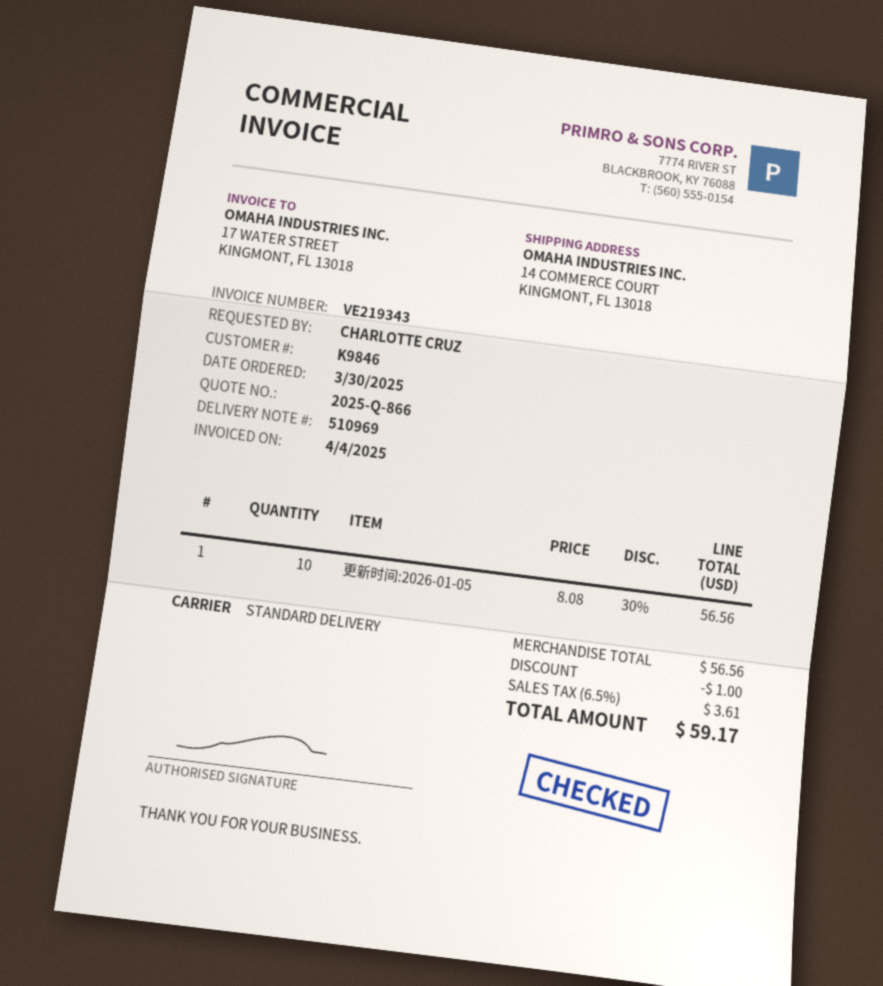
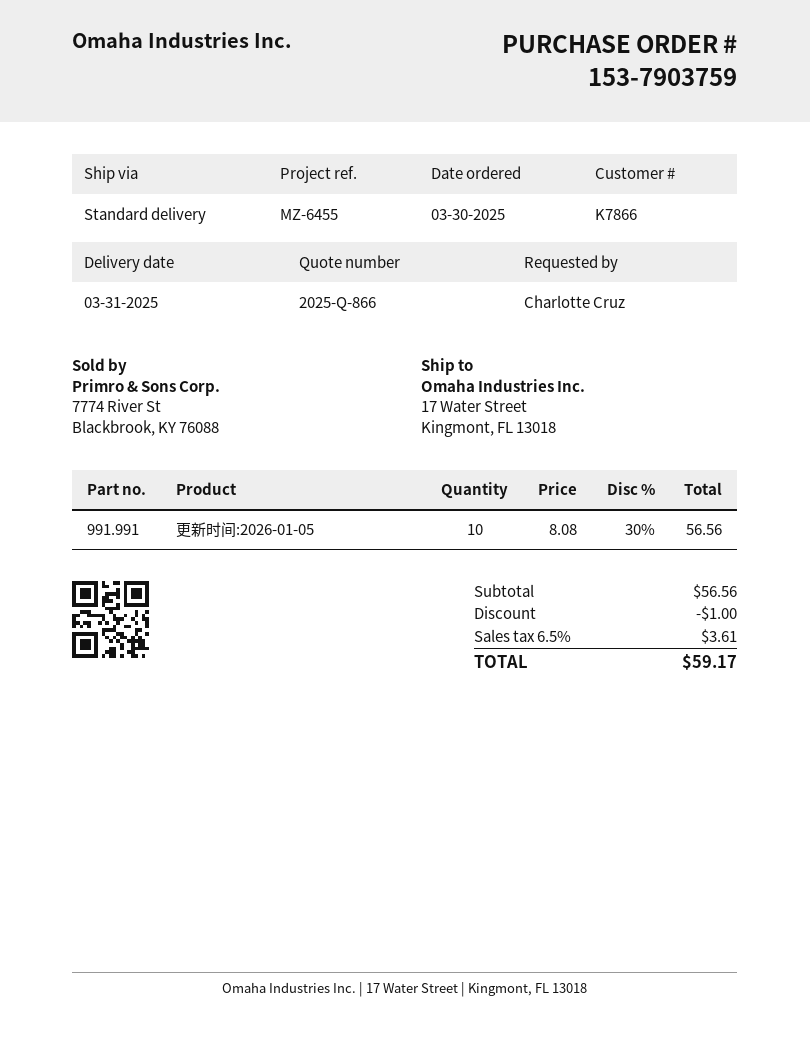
customer number: K9846 -> K7866
ship to: 14 COMMERCE COURT, KINGMONT, FL 13018 -> 17 Water Street, Kingmont, FL 13018

